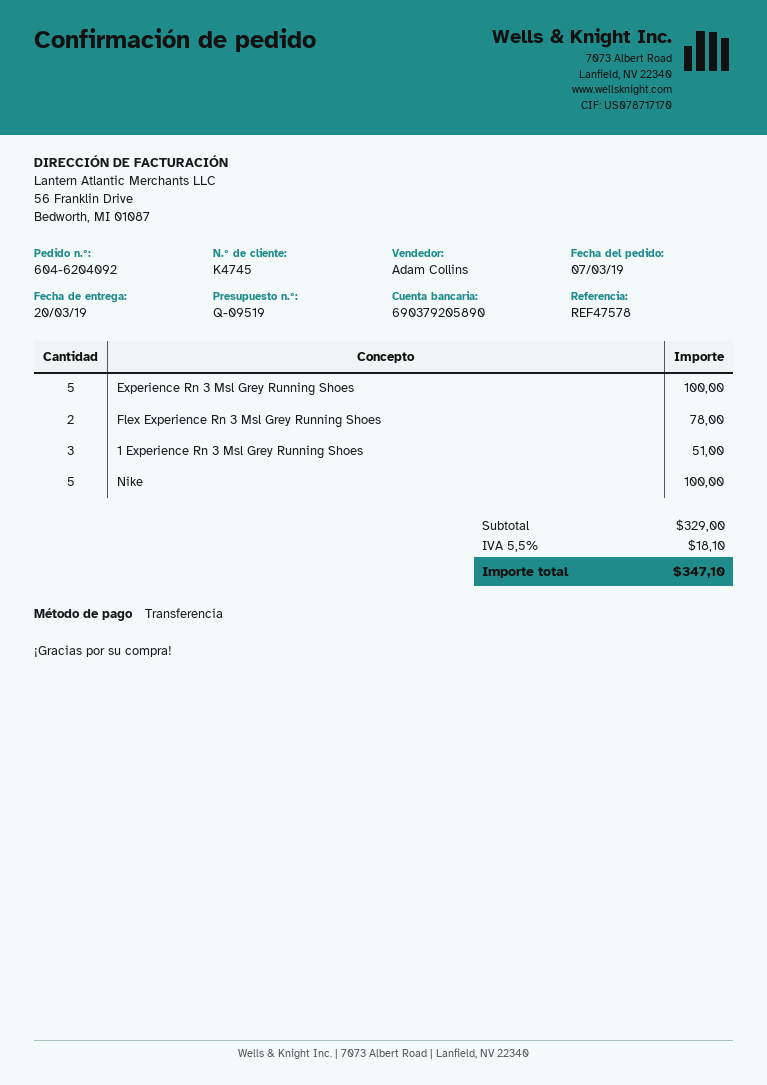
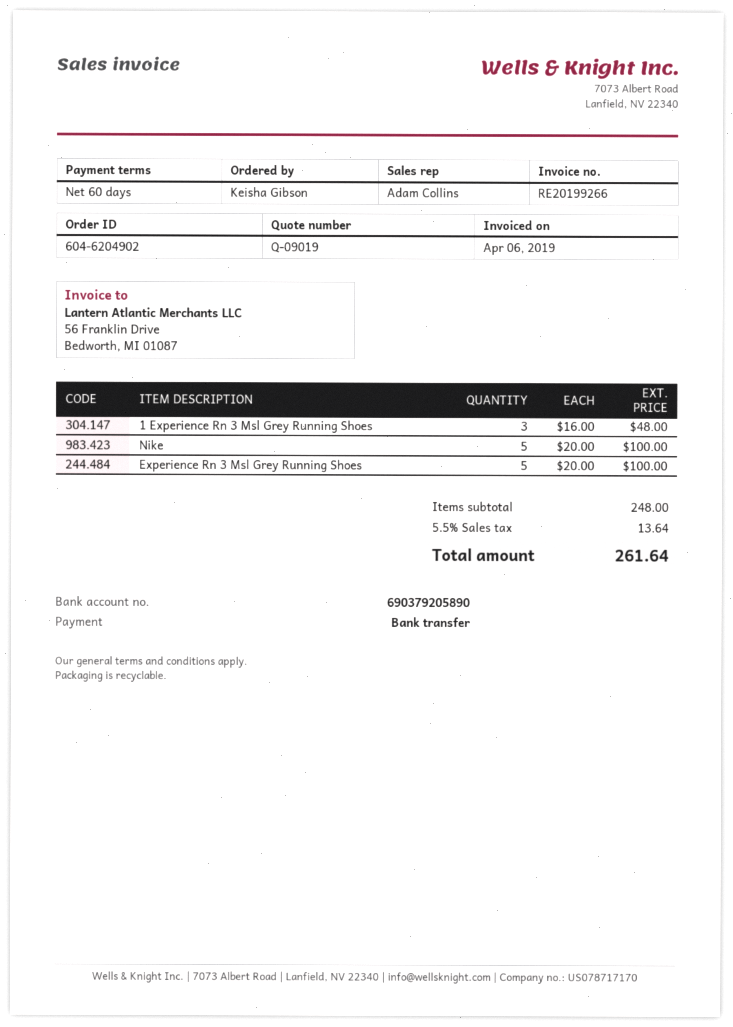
quote number: Q-09519 -> Q-09019
order number: 604-6204092 -> 604-6204902
Flex Experience Rn 3 Msl Grey Running Shoes: 2 for 78.00 -> none
1 Experience Rn 3 Msl Grey Running Shoes: 3 for 51.00 -> 3 for 48.00
subtotal: 329.00 -> 248.00
tax: 5.5% = 18.10 -> 5.5% = 13.64
total: 347.10 -> 261.64

